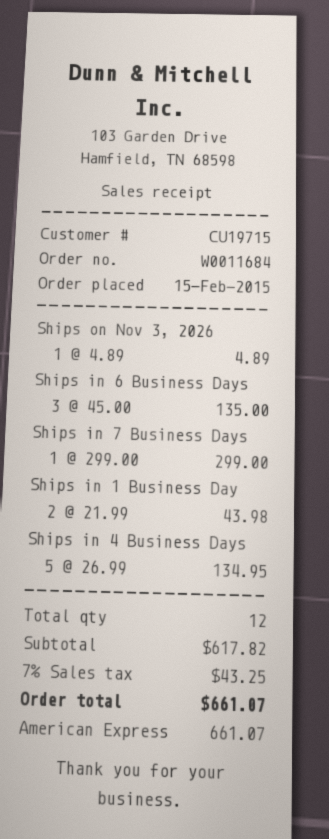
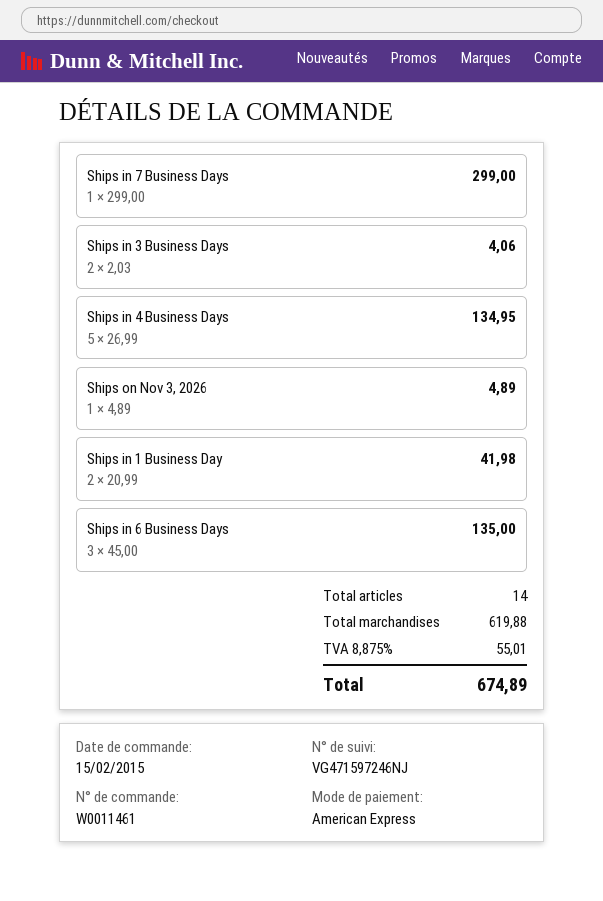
order number: W0011684 -> W0011461
Ships in 1 Business Day: 2 x 21.99 = 43.98 -> 2 x 20.99 = 41.98
Ships in 3 Business Days: none -> 2 x 2.03 = 4.06
total quantity: 12 -> 14
subtotal: 617.82 -> 619.88
tax: 7% = 43.25 -> 8.875% = 55.01
total: 661.07 -> 674.89

